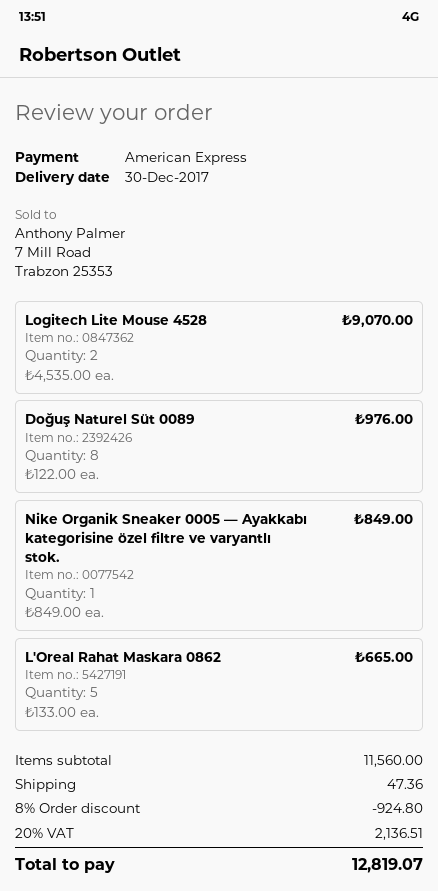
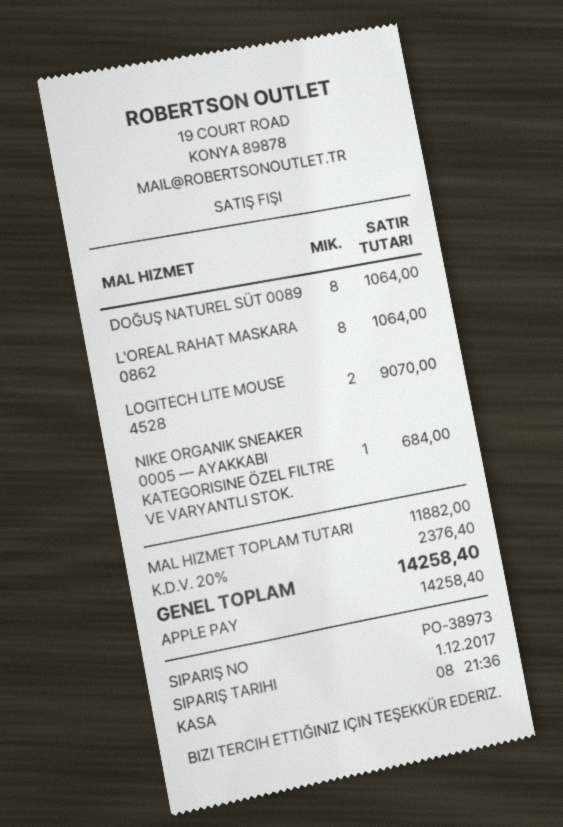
payment method: American Express -> Apple Pay
Doğuş Naturel Süt 0089: 8 for 976.00 -> 8 for 1064.00
Nike Organik Sneaker 0005 — Ayakkabı kategorisine özel filtre ve varyantlı stok.: 1 for 849.00 -> 1 for 684.00
L'Oreal Rahat Maskara 0862: 5 for 665.00 -> 8 for 1064.00
subtotal: 11560.00 -> 11882.00
discount: 8% = 924.80 -> none
shipping: 47.36 -> none
tax: 20% = 2136.51 -> 20% = 2376.40
total: 12819.07 -> 14258.40

